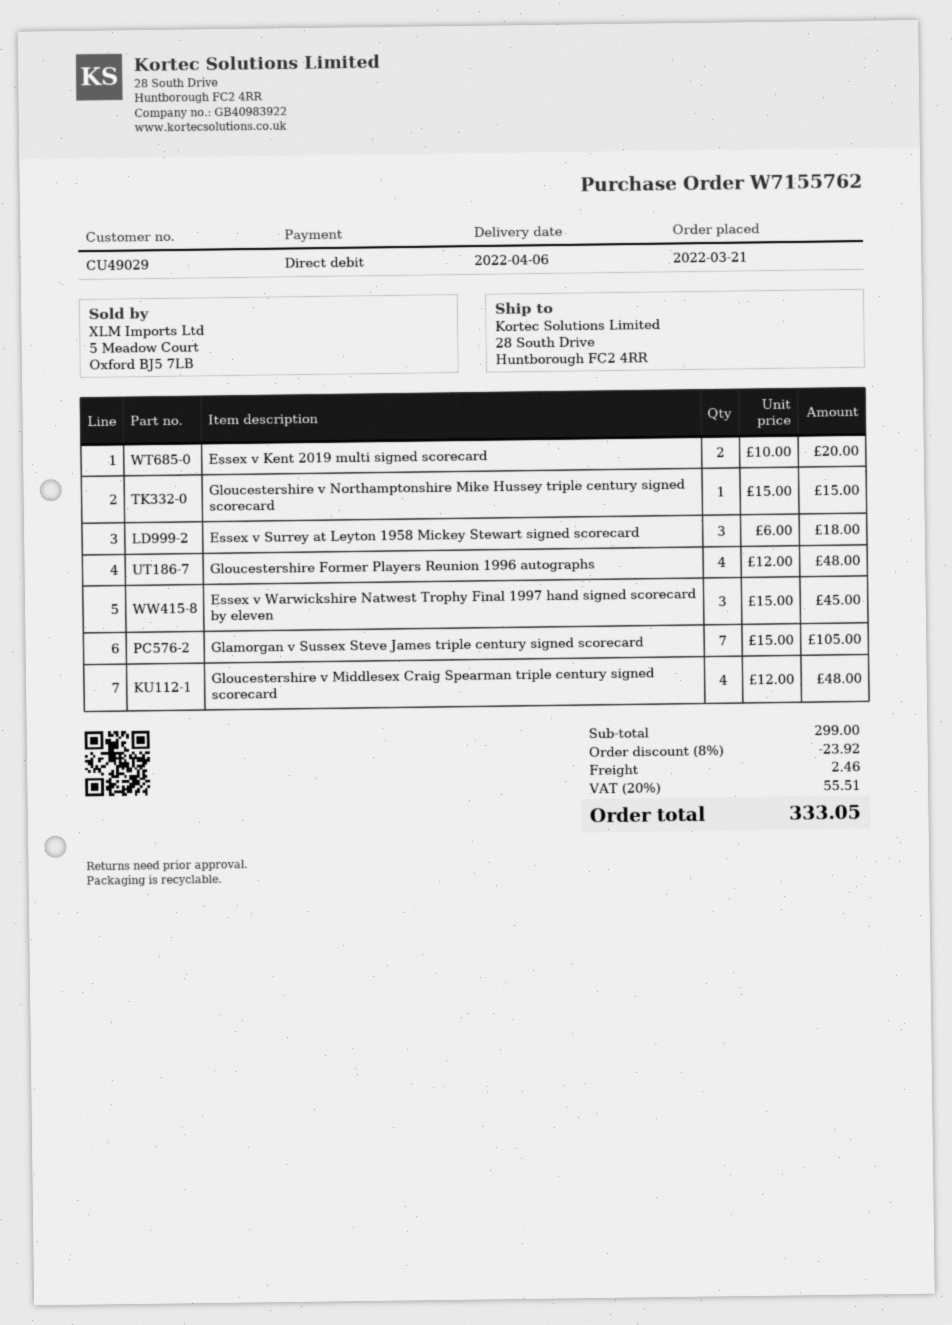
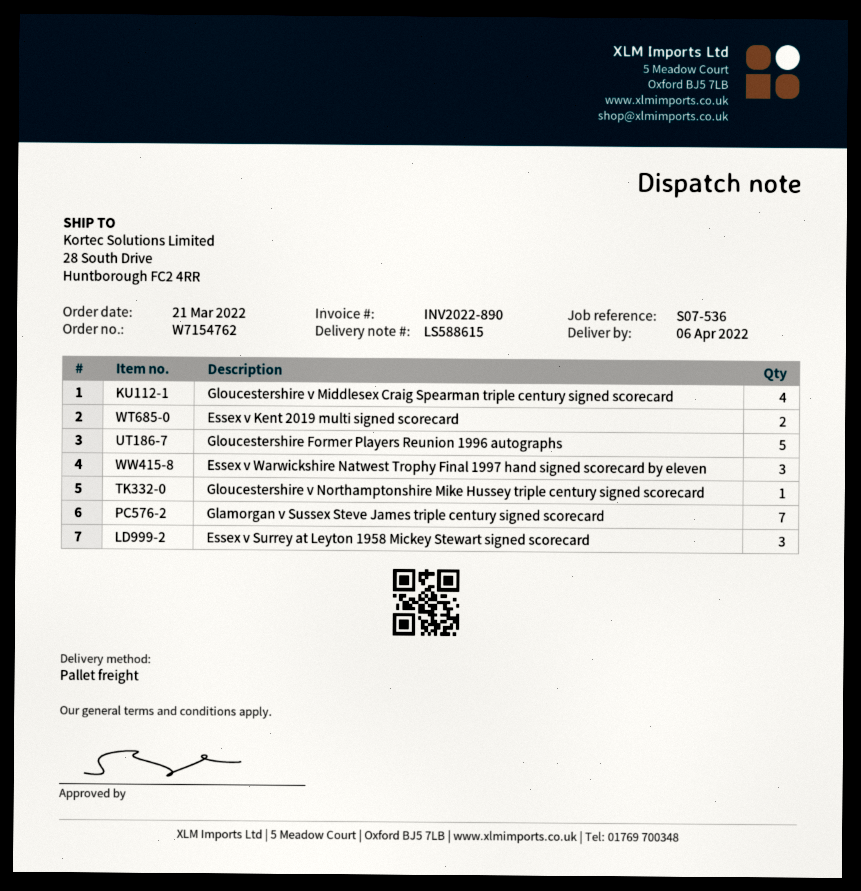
order number: W7155762 -> W7154762
Gloucestershire Former Players Reunion 1996 autographs: 4 -> 5

